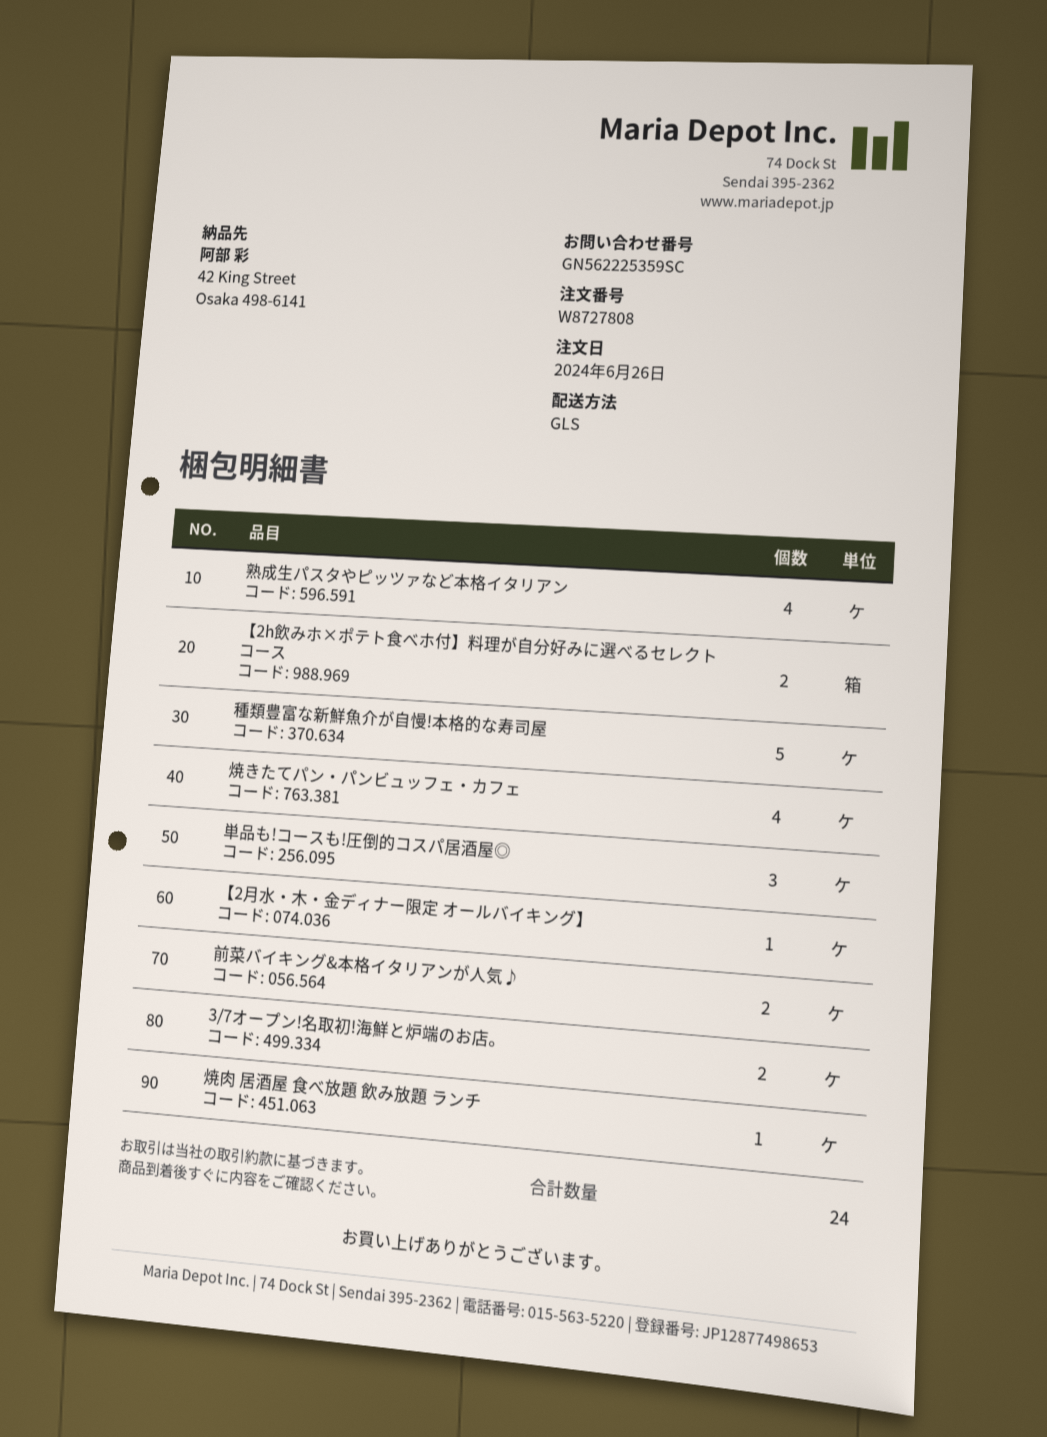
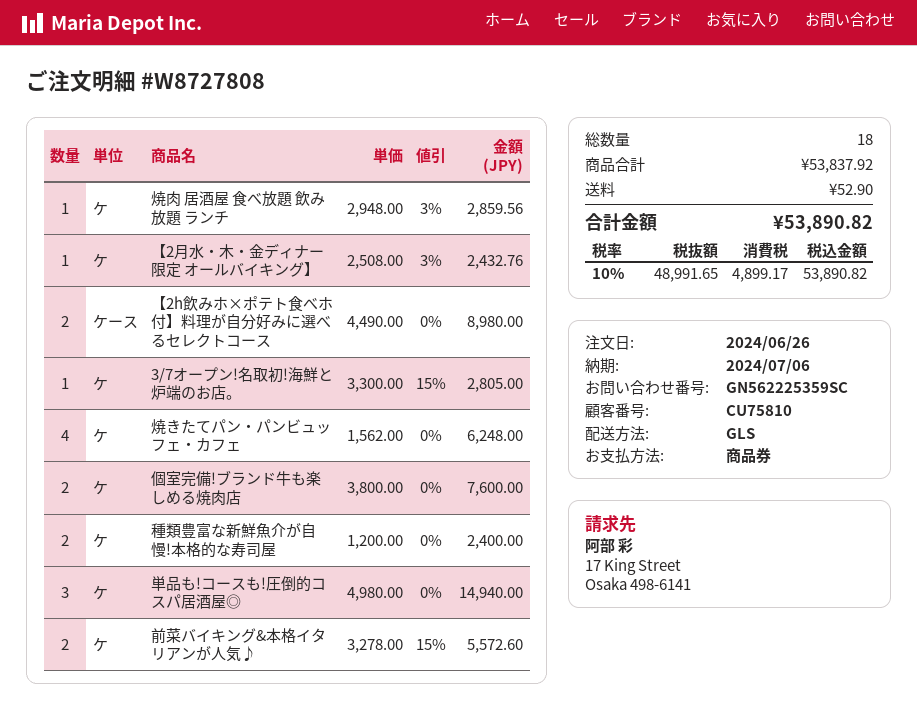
熟成生パスタやピッツァなど本格イタリアン: 4 -> none
種類豊富な新鮮魚介が自慢!本格的な寿司屋: 5 -> 2
3/7オープン!名取初!海鮮と炉端のお店。: 2 -> 1
個室完備!ブランド牛も楽しめる焼肉店: none -> 2
total quantity: 24 -> 18

